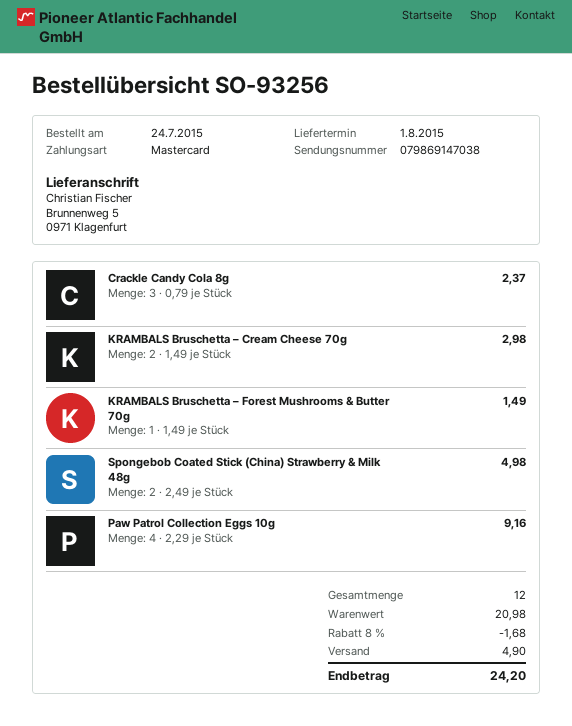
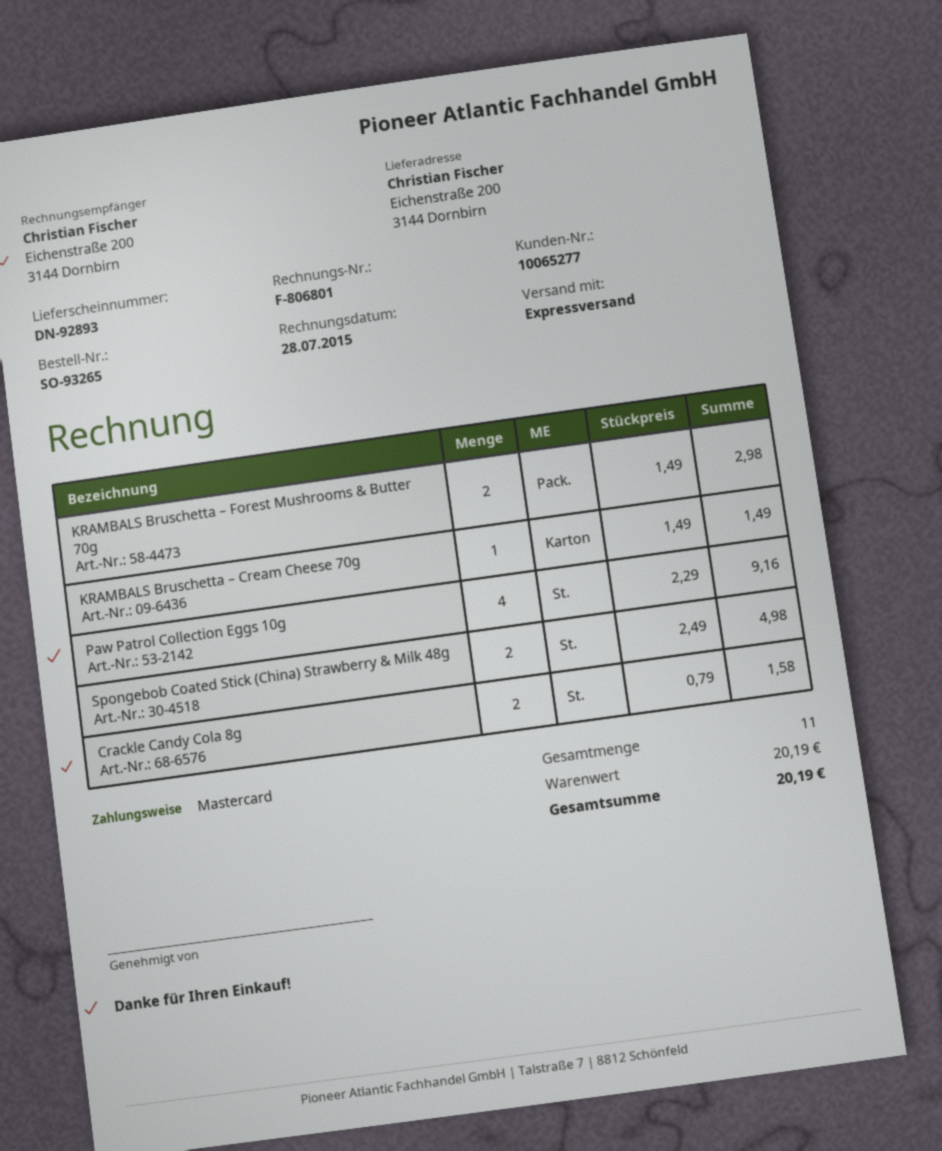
order number: SO-93256 -> SO-93265
ship to: Brunnenweg 5, 0971 Klagenfurt -> Eichenstraße 200, 3144 Dornbirn
Crackle Candy Cola 8g: 3 x 0.79 = 2.37 -> 2 x 0.79 = 1.58
KRAMBALS Bruschetta – Cream Cheese 70g: 2 x 1.49 = 2.98 -> 1 x 1.49 = 1.49
KRAMBALS Bruschetta – Forest Mushrooms & Butter 70g: 1 x 1.49 = 1.49 -> 2 x 1.49 = 2.98
total quantity: 12 -> 11
subtotal: 20.98 -> 20.19
discount: 8% = 1.68 -> none
shipping: 4.90 -> none
total: 24.20 -> 20.19

